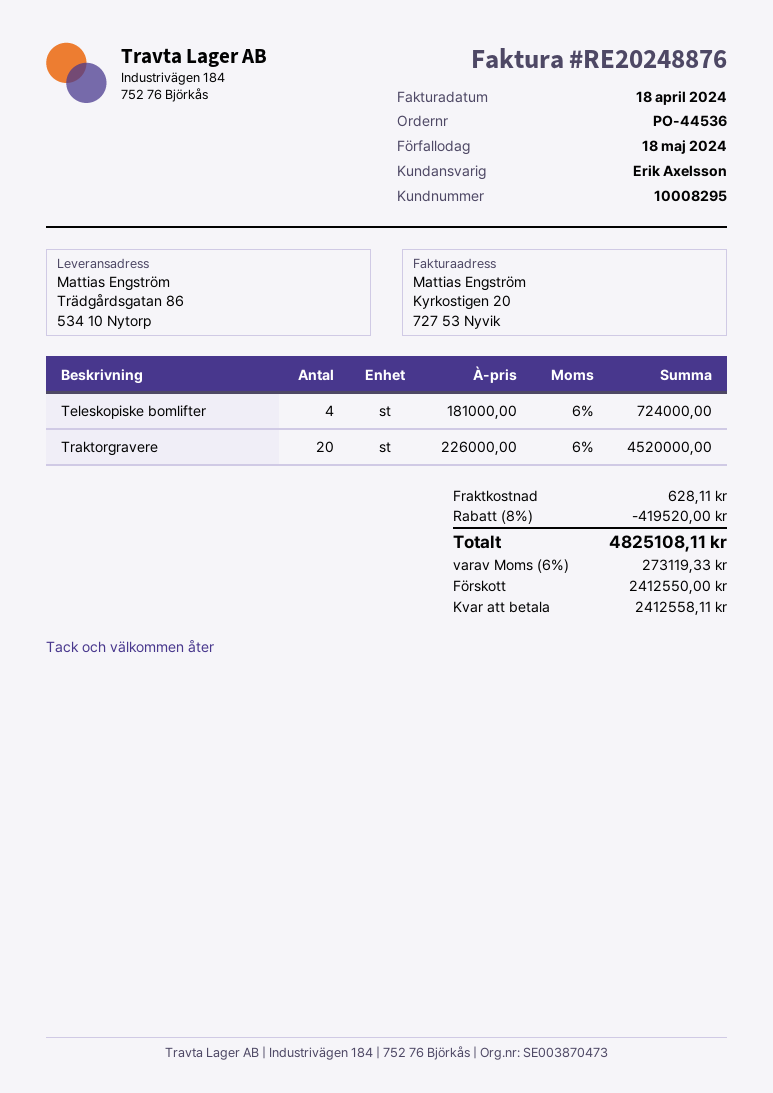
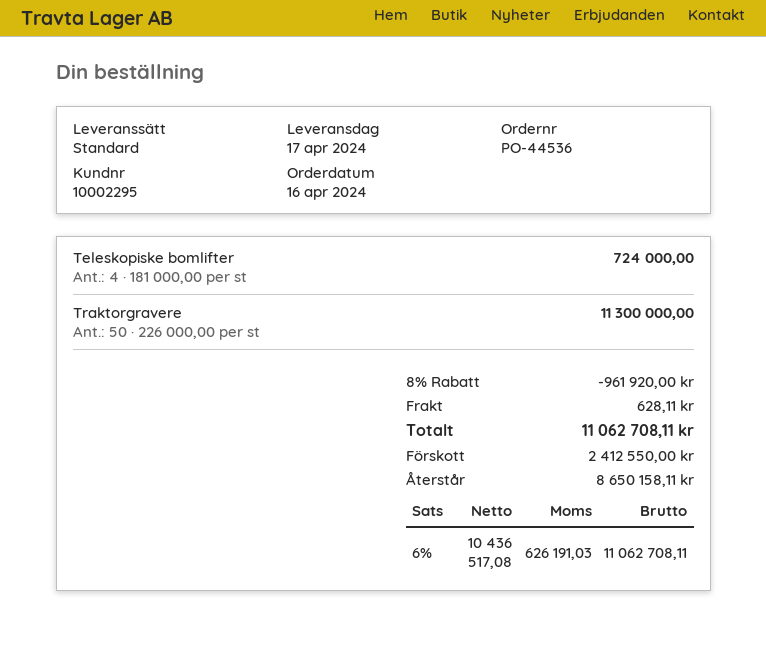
customer number: 10008295 -> 10002295
Traktorgravere: 20 x 226000.00 = 4520000.00 -> 50 x 226000.00 = 11300000.00
discount: 8% = 419520.00 -> 8% = 961920.00
tax: 6% = 273119.33 -> 6% = 626191.03
total: 4825108.11 -> 11062708.11
balance: 2412558.11 -> 8650158.11

